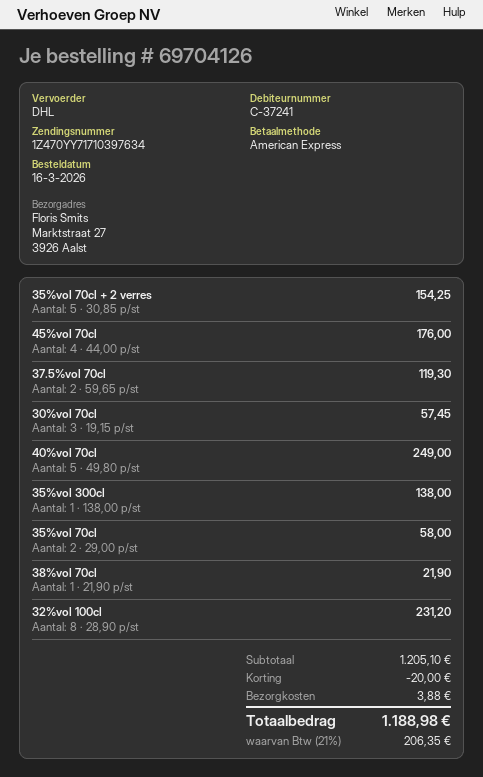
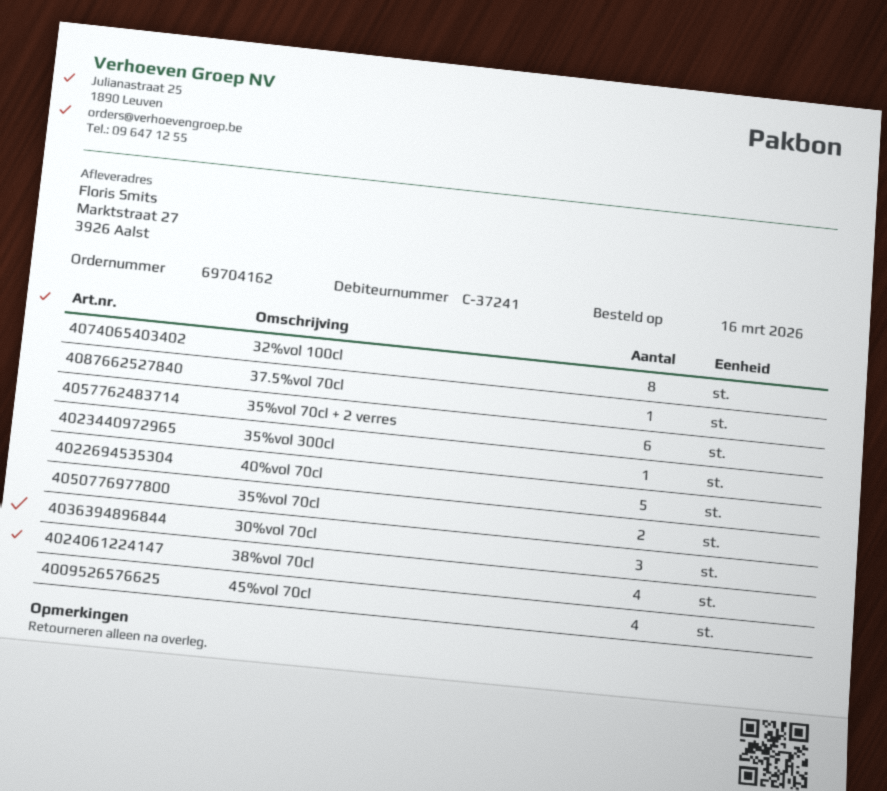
order number: 69704126 -> 69704162
35%vol 70cl + 2 verres: 5 -> 6
37.5%vol 70cl: 2 -> 1
38%vol 70cl: 1 -> 4

